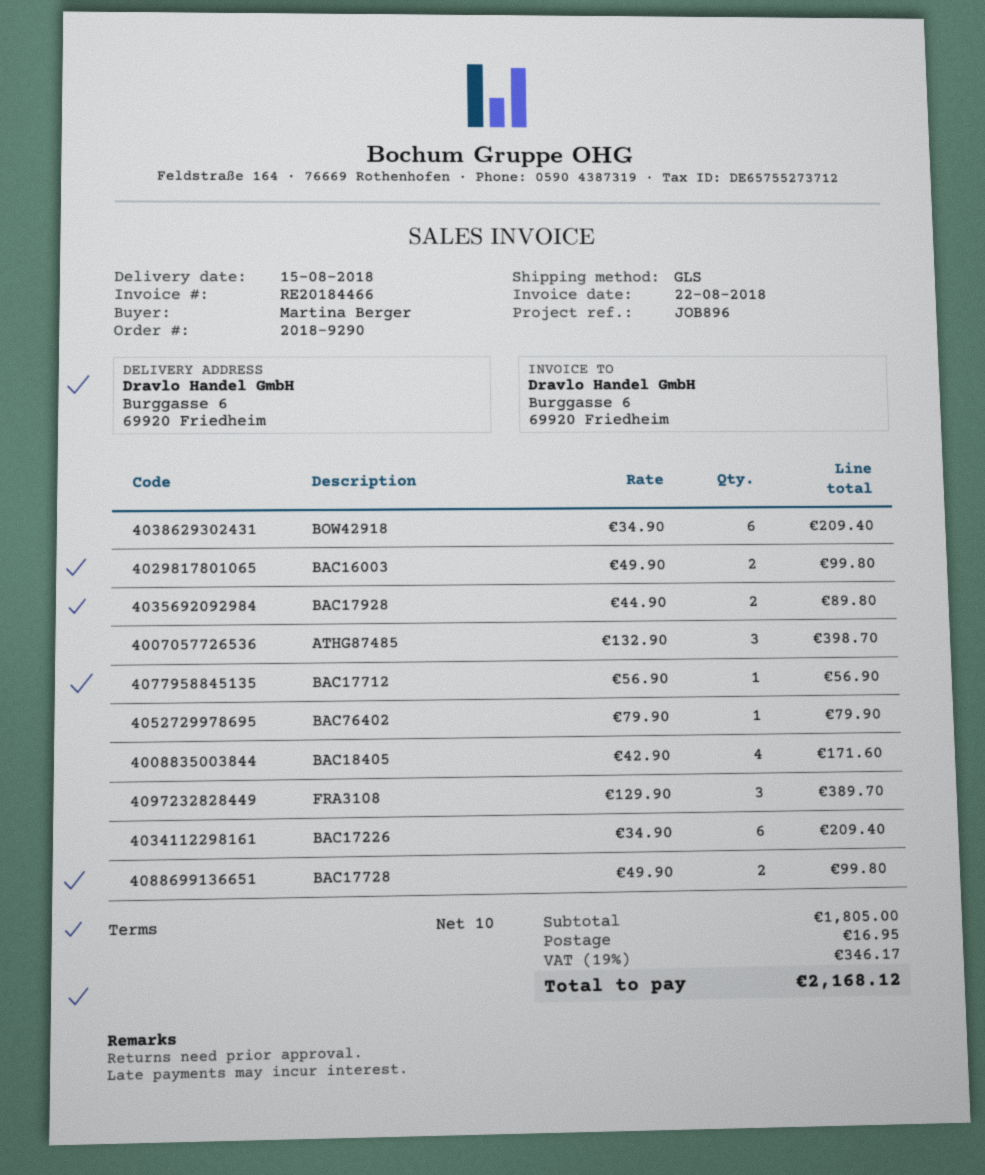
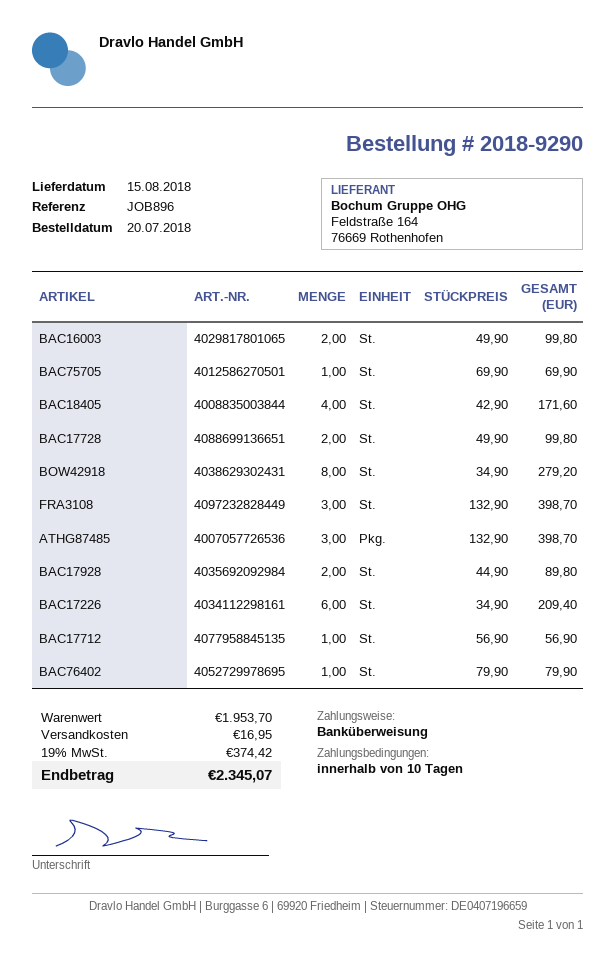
BOW42918: 6 x 34.90 = 209.40 -> 8 x 34.90 = 279.20
FRA3108: 3 x 129.90 = 389.70 -> 3 x 132.90 = 398.70
BAC75705: none -> 1 x 69.90 = 69.90
subtotal: 1805.00 -> 1953.70
tax: 19% = 346.17 -> 19% = 374.42
total: 2168.12 -> 2345.07

